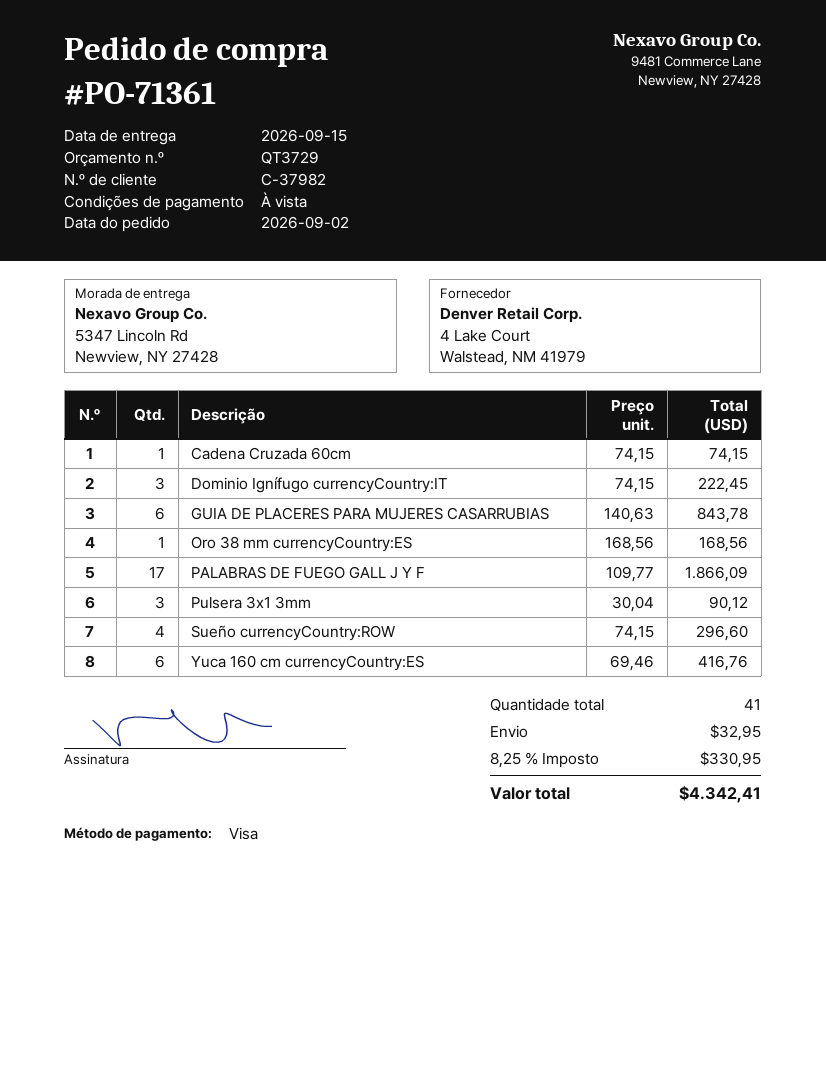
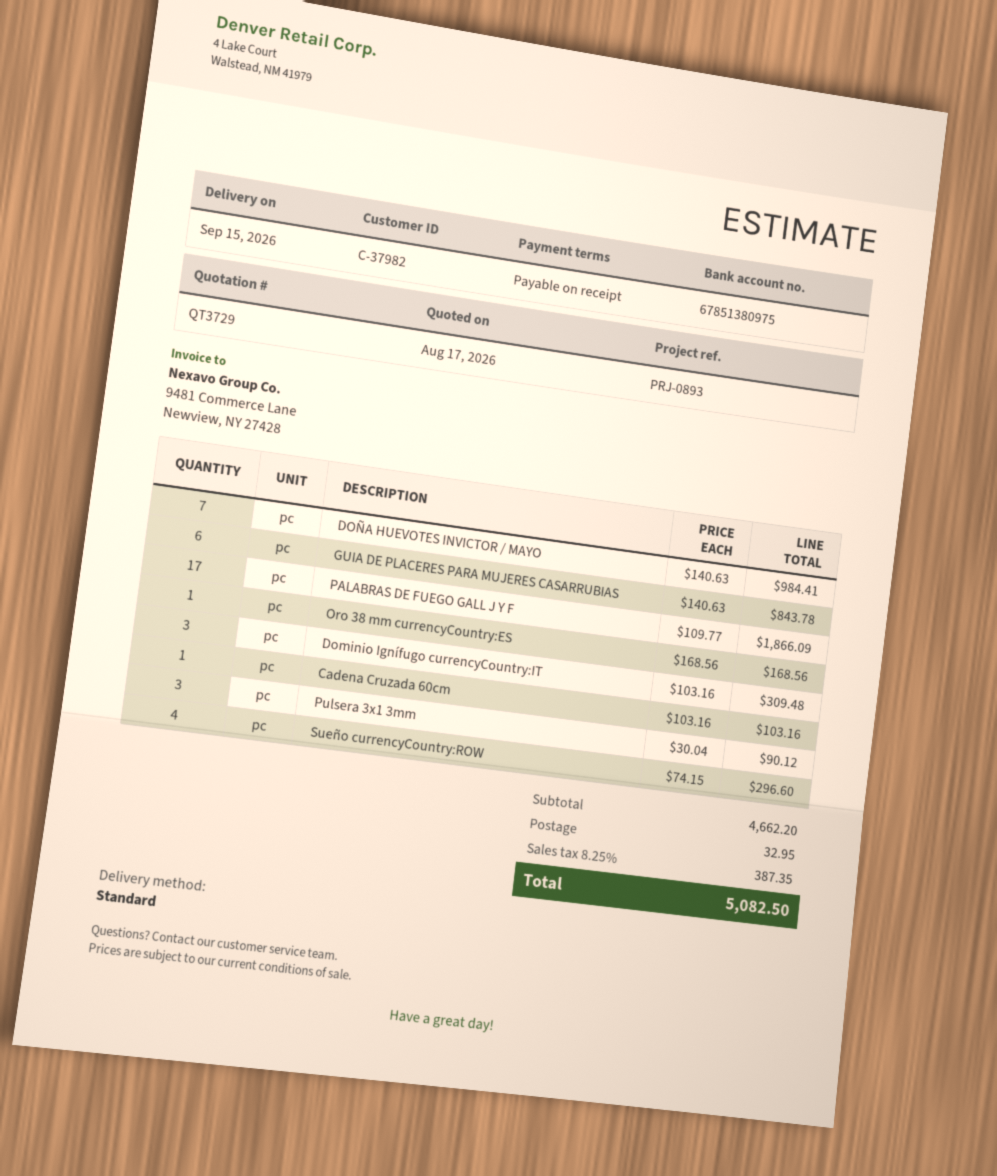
Cadena Cruzada 60cm: 1 x 74.15 = 74.15 -> 1 x 103.16 = 103.16
Dominio Ignífugo currencyCountry:IT: 3 x 74.15 = 222.45 -> 3 x 103.16 = 309.48
Yuca 160 cm currencyCountry:ES: 6 x 69.46 = 416.76 -> none
DOÑA HUEVOTES INVICTOR / MAYO: none -> 7 x 140.63 = 984.41
tax: 8.25% = 330.95 -> 8.25% = 387.35
total: 4342.41 -> 5082.50

